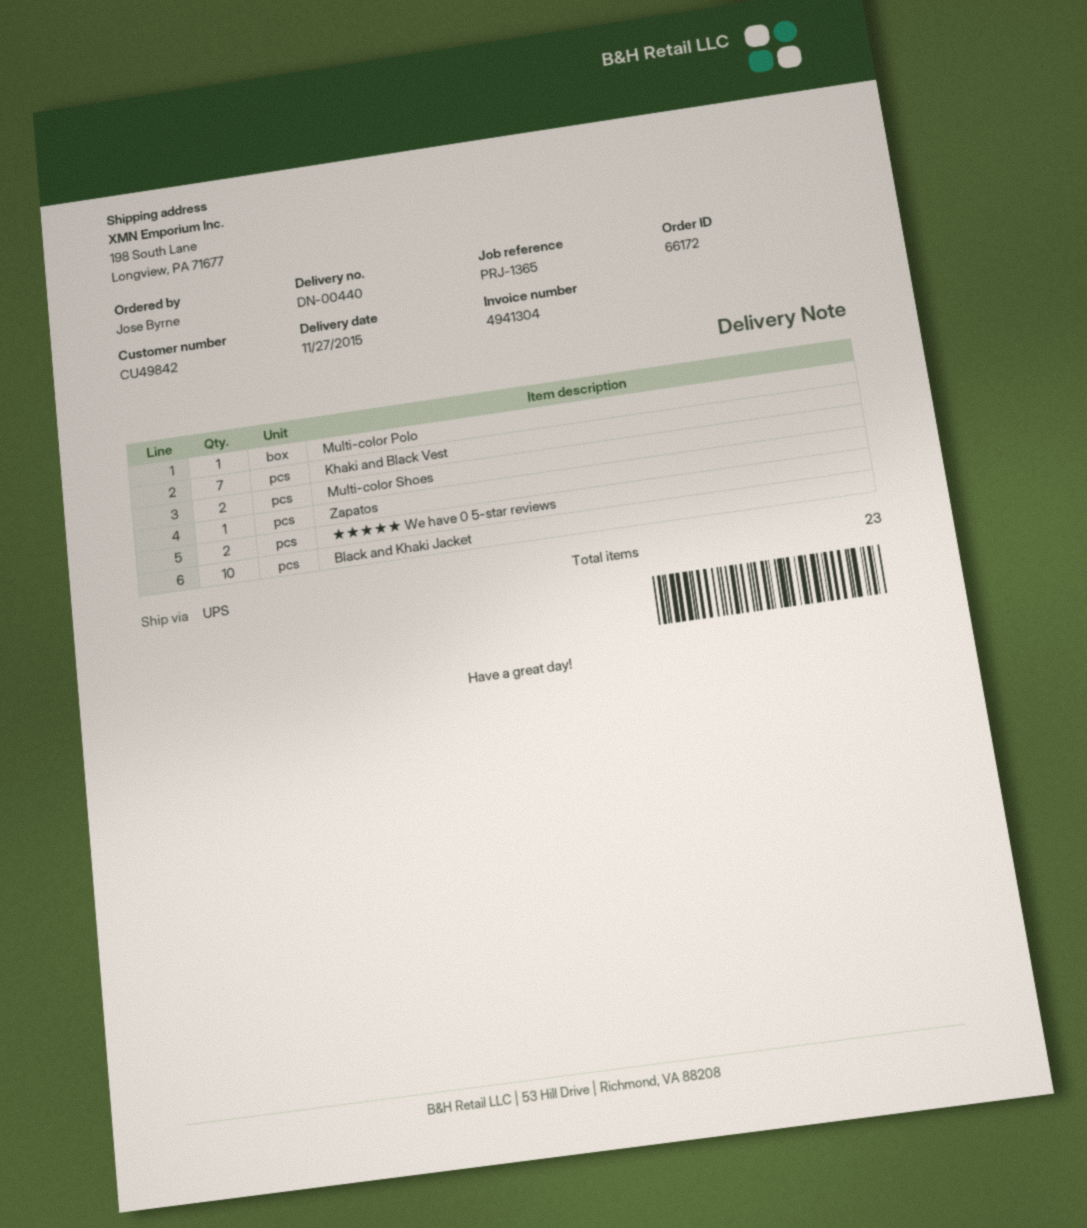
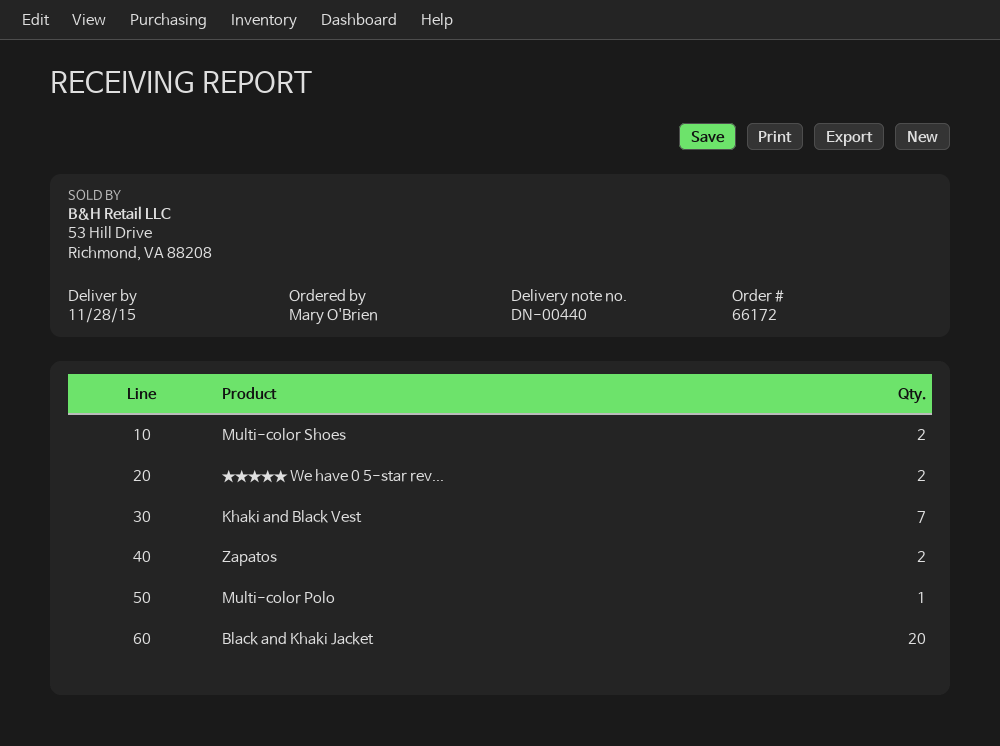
delivery date: 2015-11-27 -> 2015-11-28
ordered by: Jose Byrne -> Mary O'Brien
Zapatos: 1 -> 2
Black and Khaki Jacket: 10 -> 20

